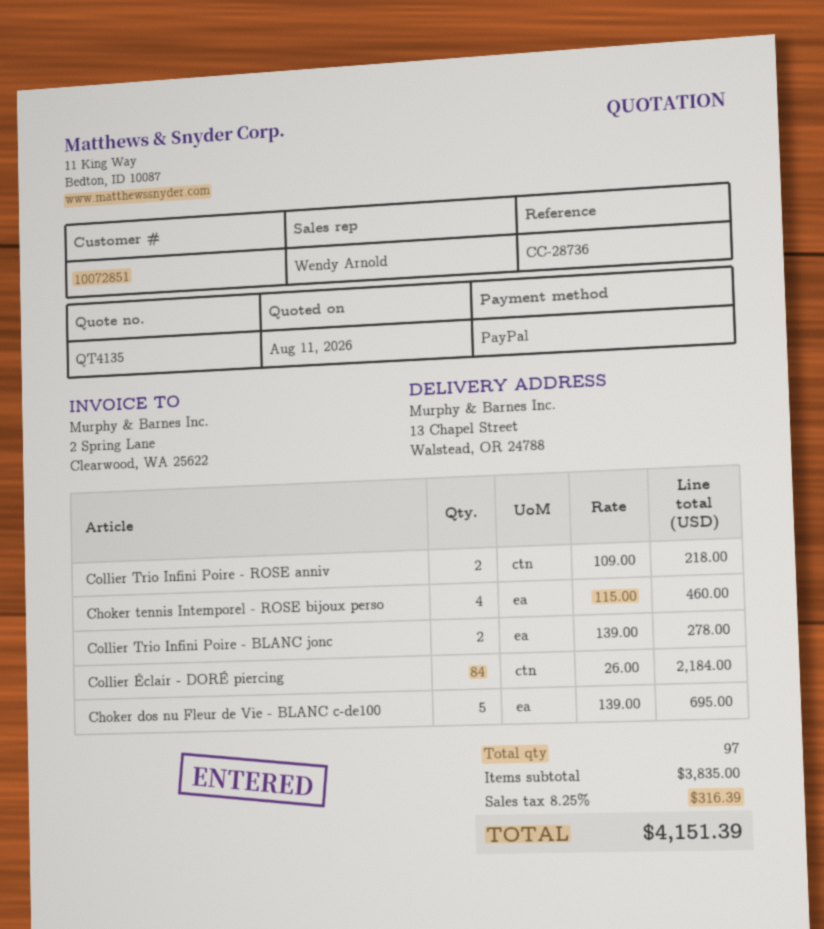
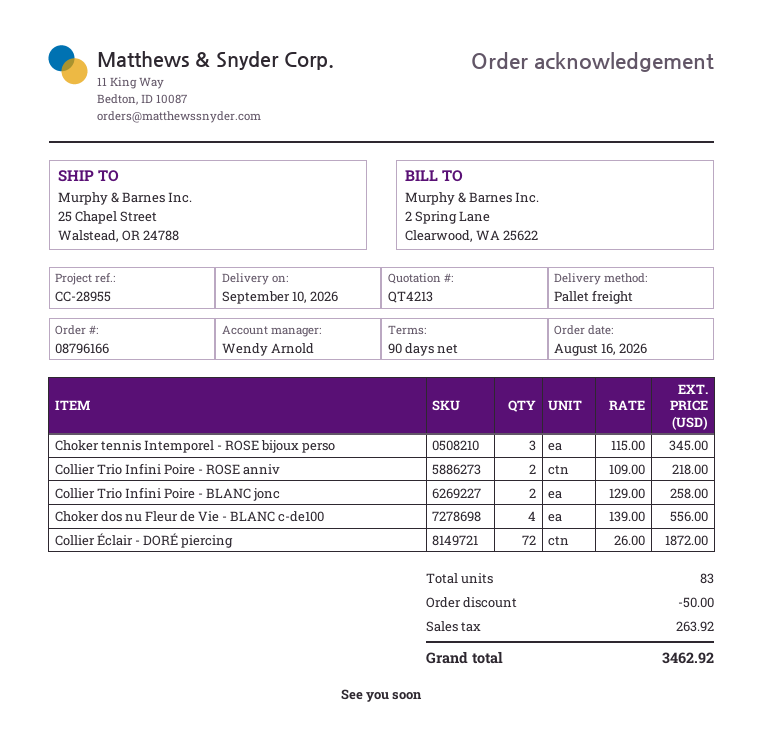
quote number: QT4135 -> QT4213
reference: CC-28736 -> CC-28955
ship to: 13 Chapel Street, Walstead, OR 24788 -> 25 Chapel Street, Walstead, OR 24788
Choker tennis Intemporel - ROSE bijoux perso: 4 x 115.00 = 460.00 -> 3 x 115.00 = 345.00
Collier Trio Infini Poire - BLANC jonc: 2 x 139.00 = 278.00 -> 2 x 129.00 = 258.00
Collier Éclair - DORÉ piercing: 84 x 26.00 = 2184.00 -> 72 x 26.00 = 1872.00
Choker dos nu Fleur de Vie - BLANC c-de100: 5 x 139.00 = 695.00 -> 4 x 139.00 = 556.00
total quantity: 97 -> 83
discount: none -> 50.00
tax: 316.39 -> 263.92
total: 4151.39 -> 3462.92

